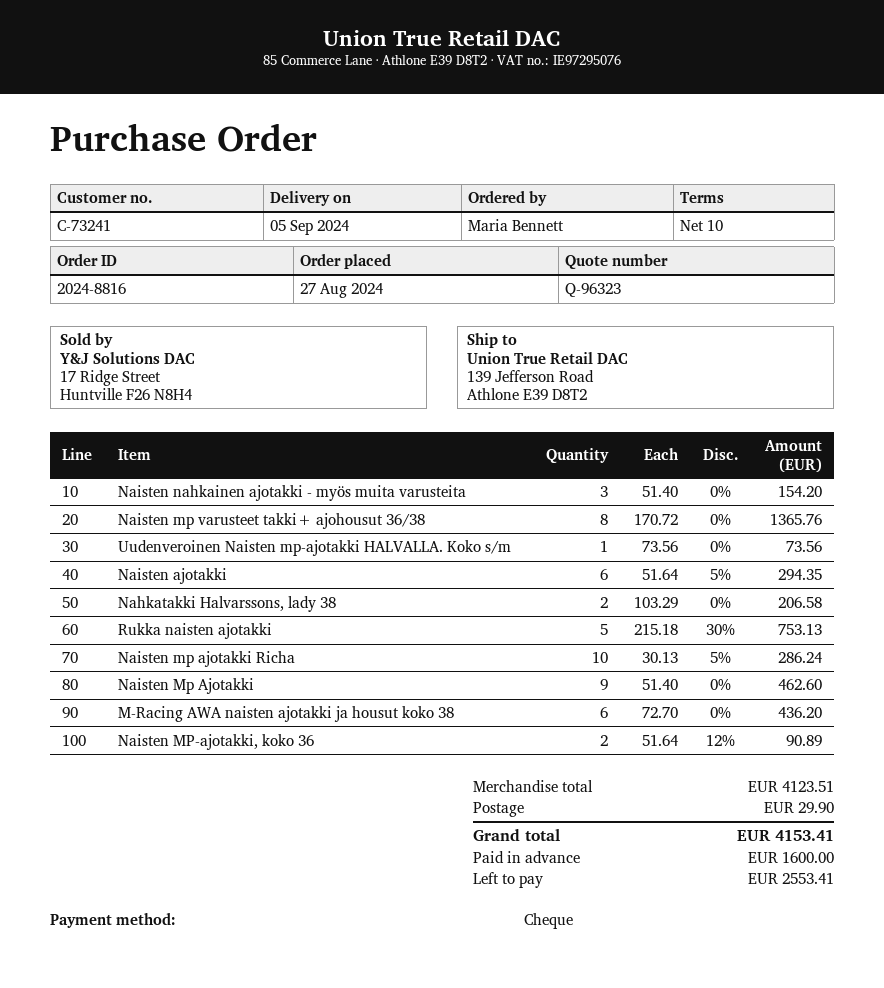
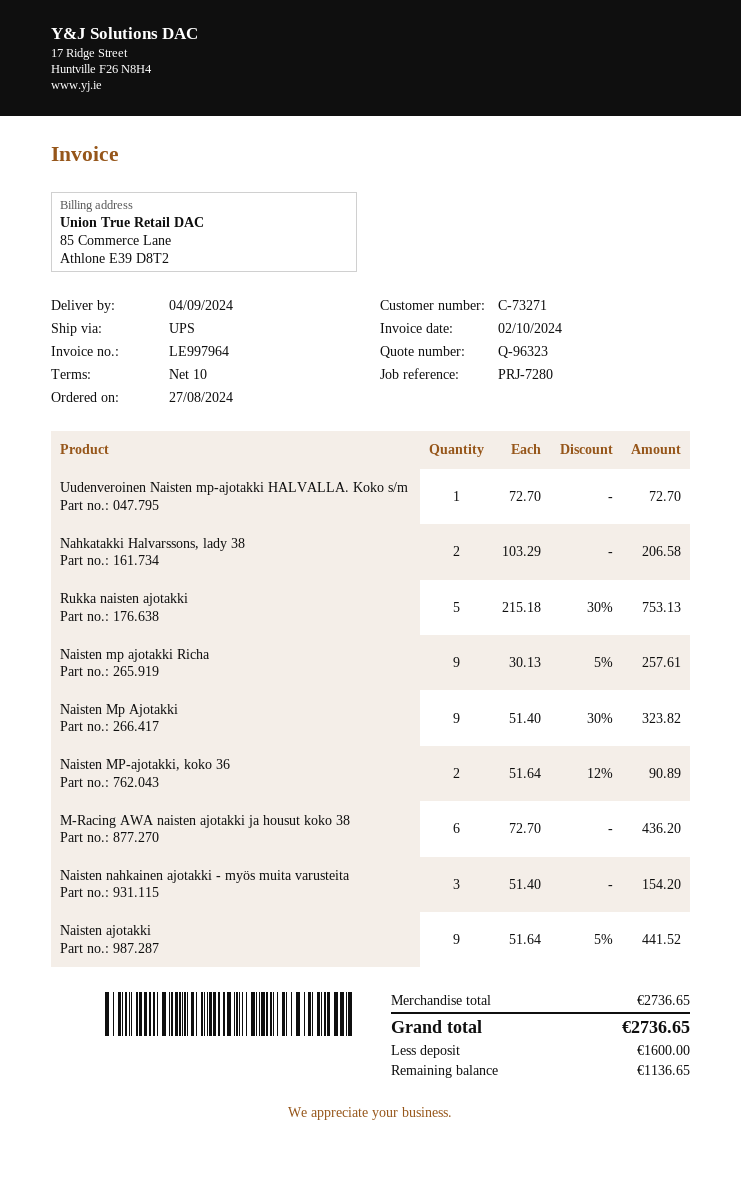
delivery date: 2024-09-05 -> 2024-09-04
customer number: C-73241 -> C-73271
Naisten mp varusteet takki+ ajohousut 36/38: 8 x 170.72 = 1365.76 -> none
Uudenveroinen Naisten mp-ajotakki HALVALLA. Koko s/m: 1 x 73.56 = 73.56 -> 1 x 72.70 = 72.70
Naisten ajotakki: 6 x 51.64 - 5% = 294.35 -> 9 x 51.64 - 5% = 441.52
Naisten mp ajotakki Richa: 10 x 30.13 - 5% = 286.24 -> 9 x 30.13 - 5% = 257.61
Naisten Mp Ajotakki: 9 x 51.40 = 462.60 -> 9 x 51.40 - 30% = 323.82
subtotal: 4123.51 -> 2736.65
shipping: 29.90 -> none
total: 4153.41 -> 2736.65
balance: 2553.41 -> 1136.65

